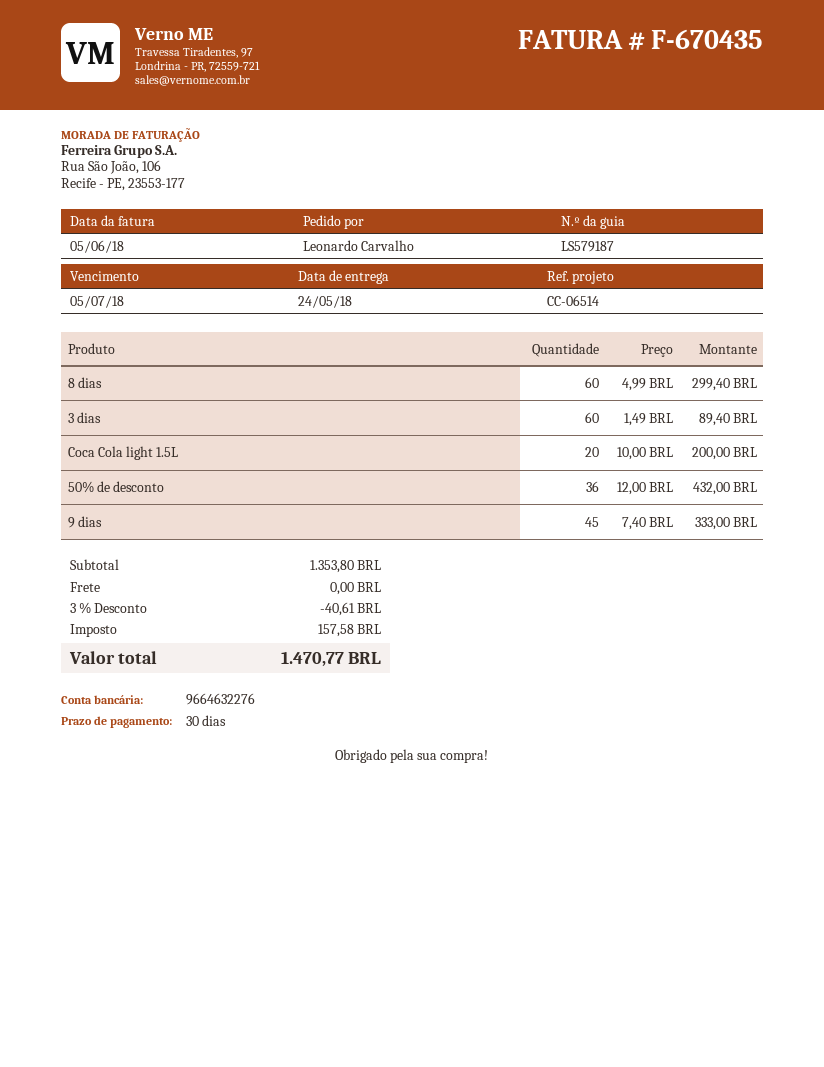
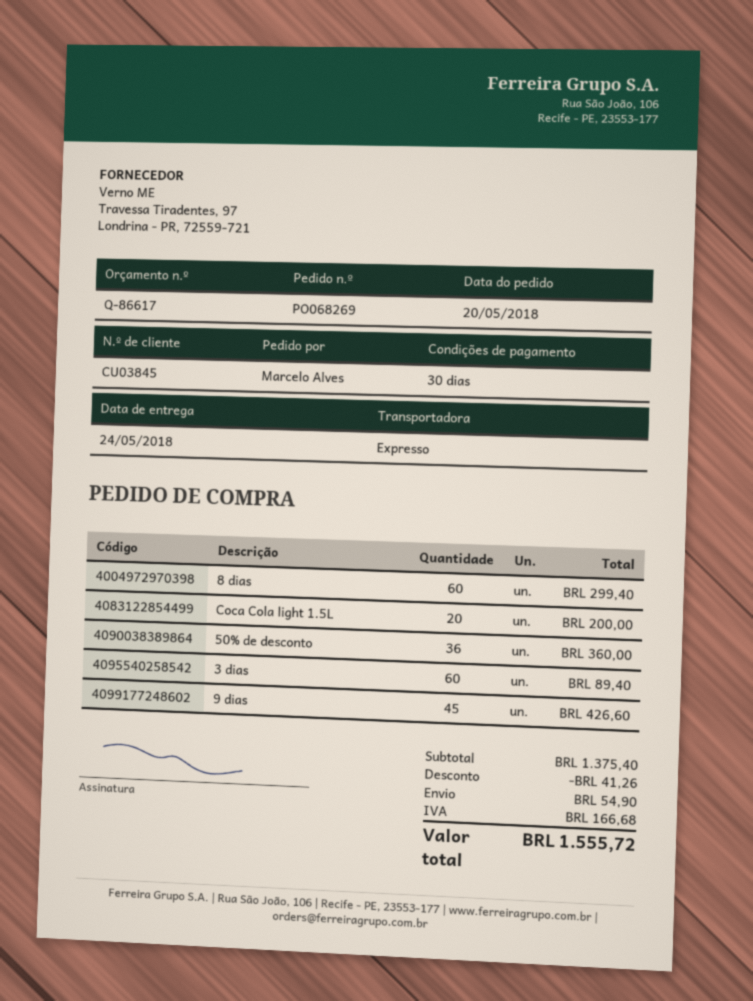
ordered by: Leonardo Carvalho -> Marcelo Alves
50% de desconto: 36 for 432.00 -> 36 for 360.00
9 dias: 45 for 333.00 -> 45 for 426.60
subtotal: 1353.80 -> 1375.40
discount: 40.61 -> 41.26
shipping: 0.00 -> 54.90
tax: 157.58 -> 166.68
total: 1470.77 -> 1555.72

